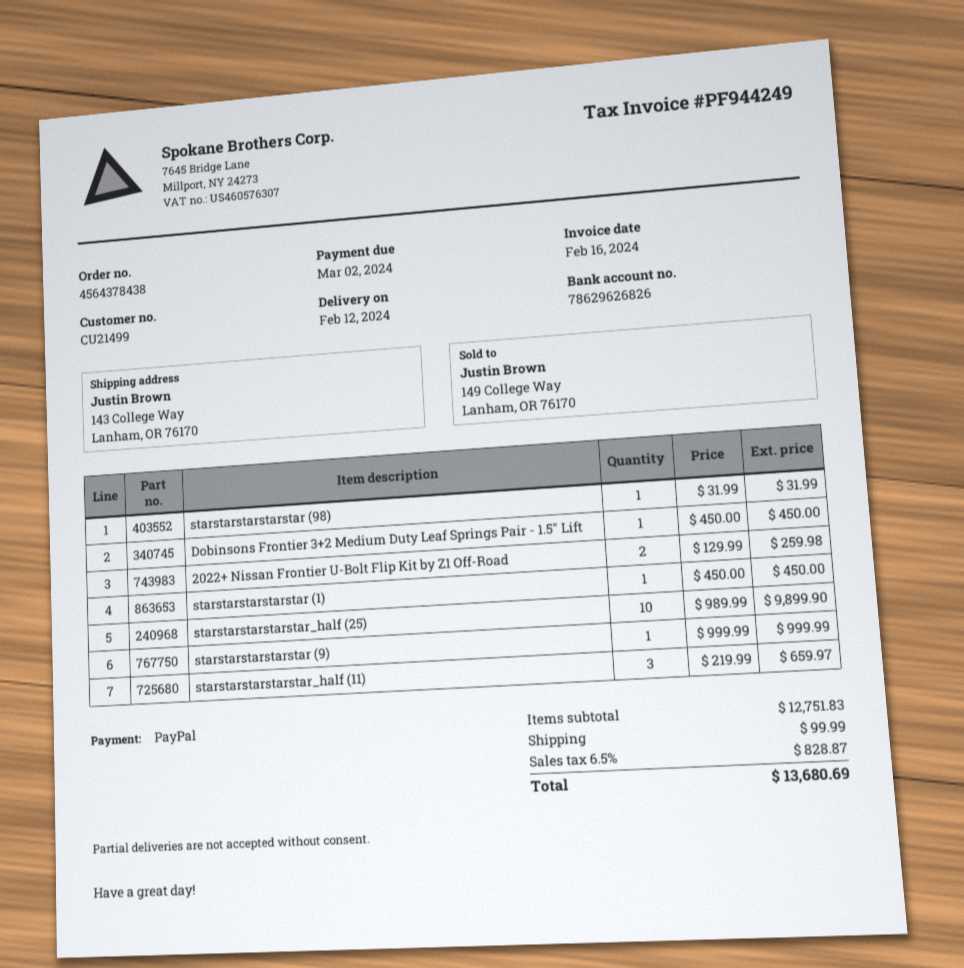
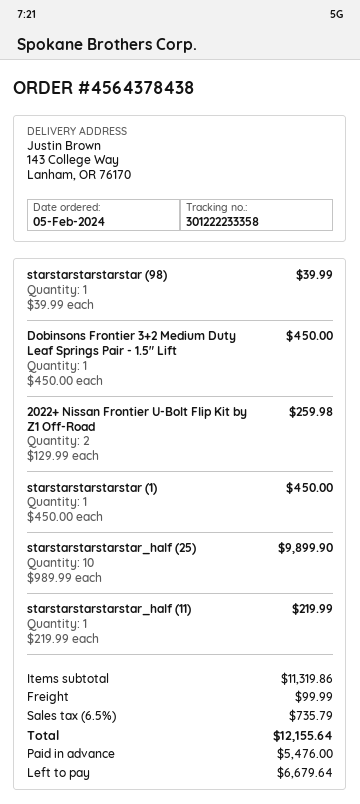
starstarstarstarstar (98): 1 x 31.99 = 31.99 -> 1 x 39.99 = 39.99
starstarstarstarstar (9): 1 x 999.99 = 999.99 -> none
starstarstarstarstar_half (11): 3 x 219.99 = 659.97 -> 1 x 219.99 = 219.99
subtotal: 12751.83 -> 11319.86
tax: 6.5% = 828.87 -> 6.5% = 735.79
total: 13680.69 -> 12155.64

